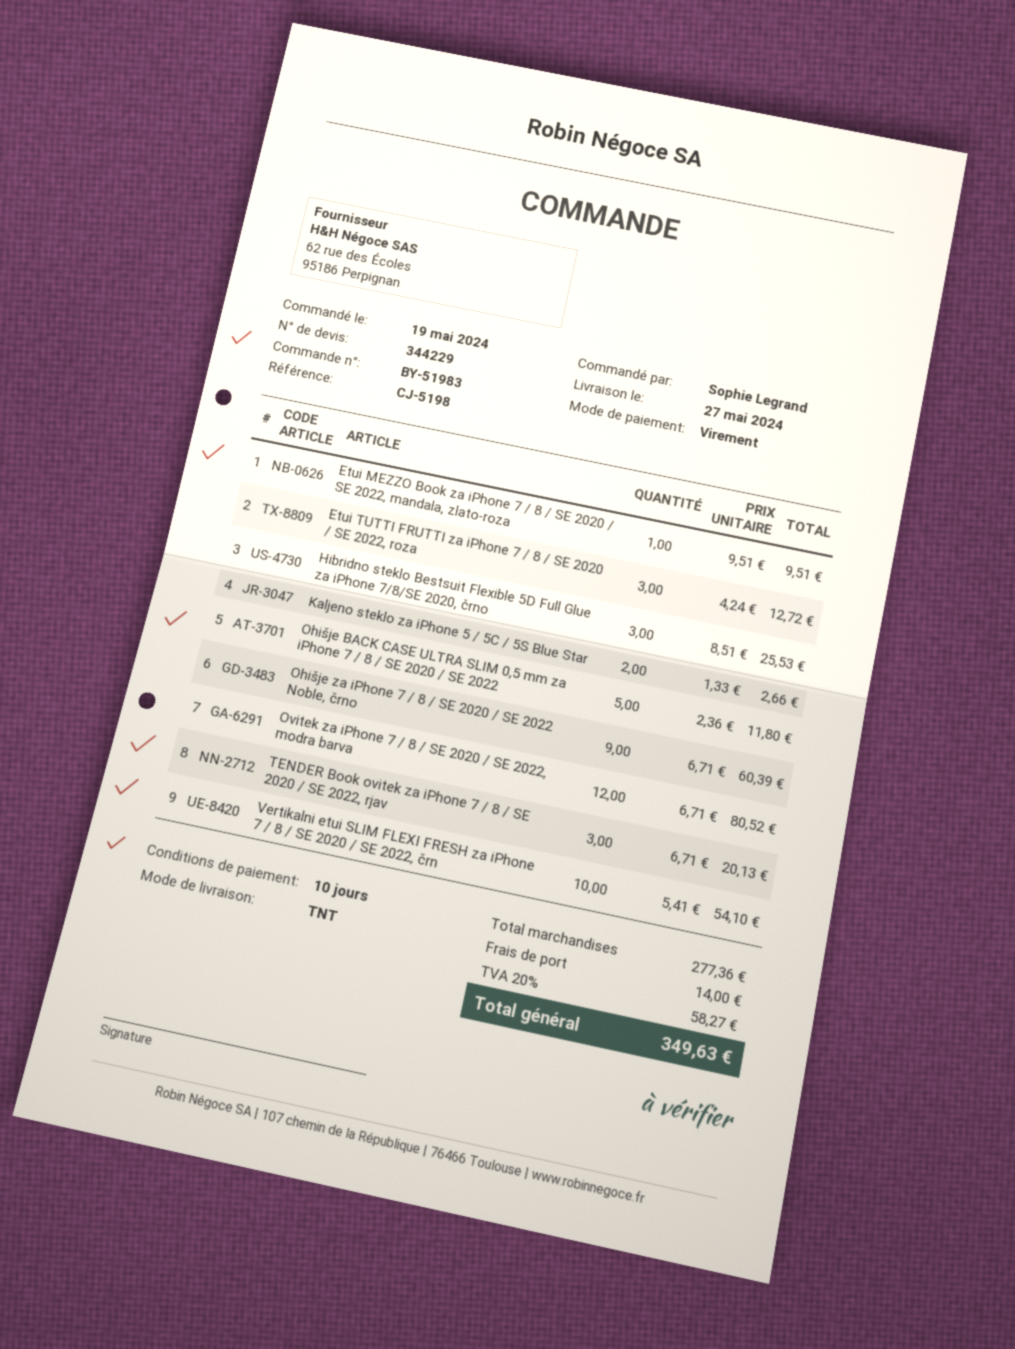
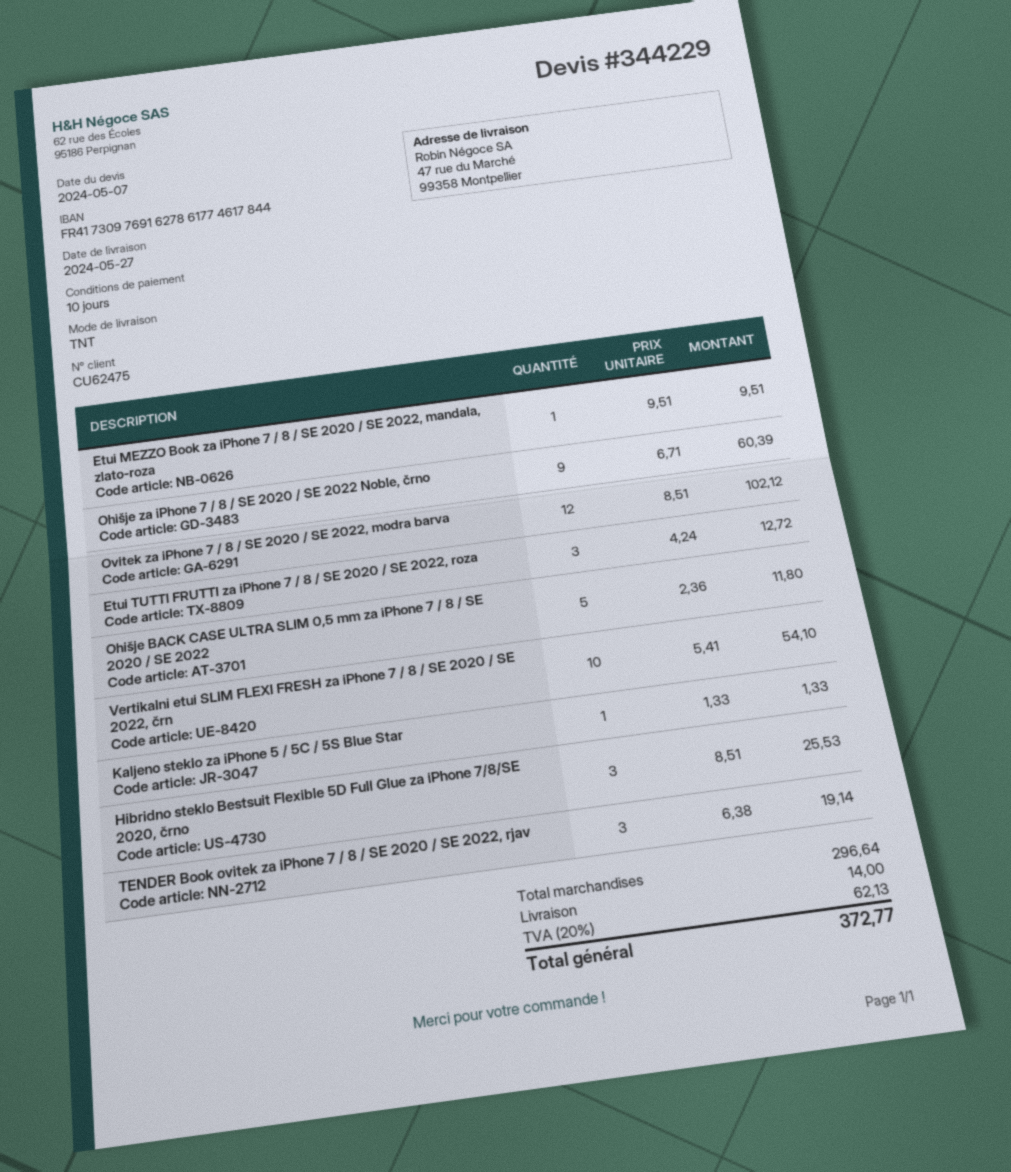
Kaljeno steklo za iPhone 5 / 5C / 5S Blue Star: 2 x 1.33 = 2.66 -> 1 x 1.33 = 1.33
Ovitek za iPhone 7 / 8 / SE 2020 / SE 2022, modra barva: 12 x 6.71 = 80.52 -> 12 x 8.51 = 102.12
TENDER Book ovitek za iPhone 7 / 8 / SE 2020 / SE 2022, rjav: 3 x 6.71 = 20.13 -> 3 x 6.38 = 19.14
subtotal: 277.36 -> 296.64
tax: 20% = 58.27 -> 20% = 62.13
total: 349.63 -> 372.77

